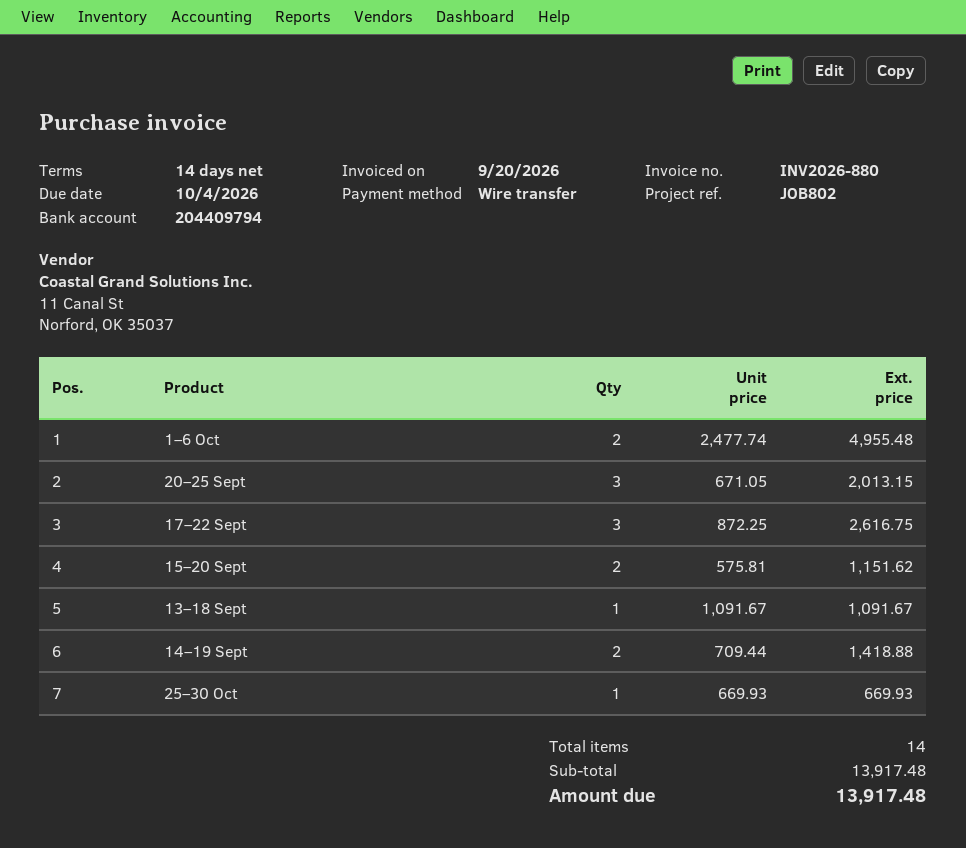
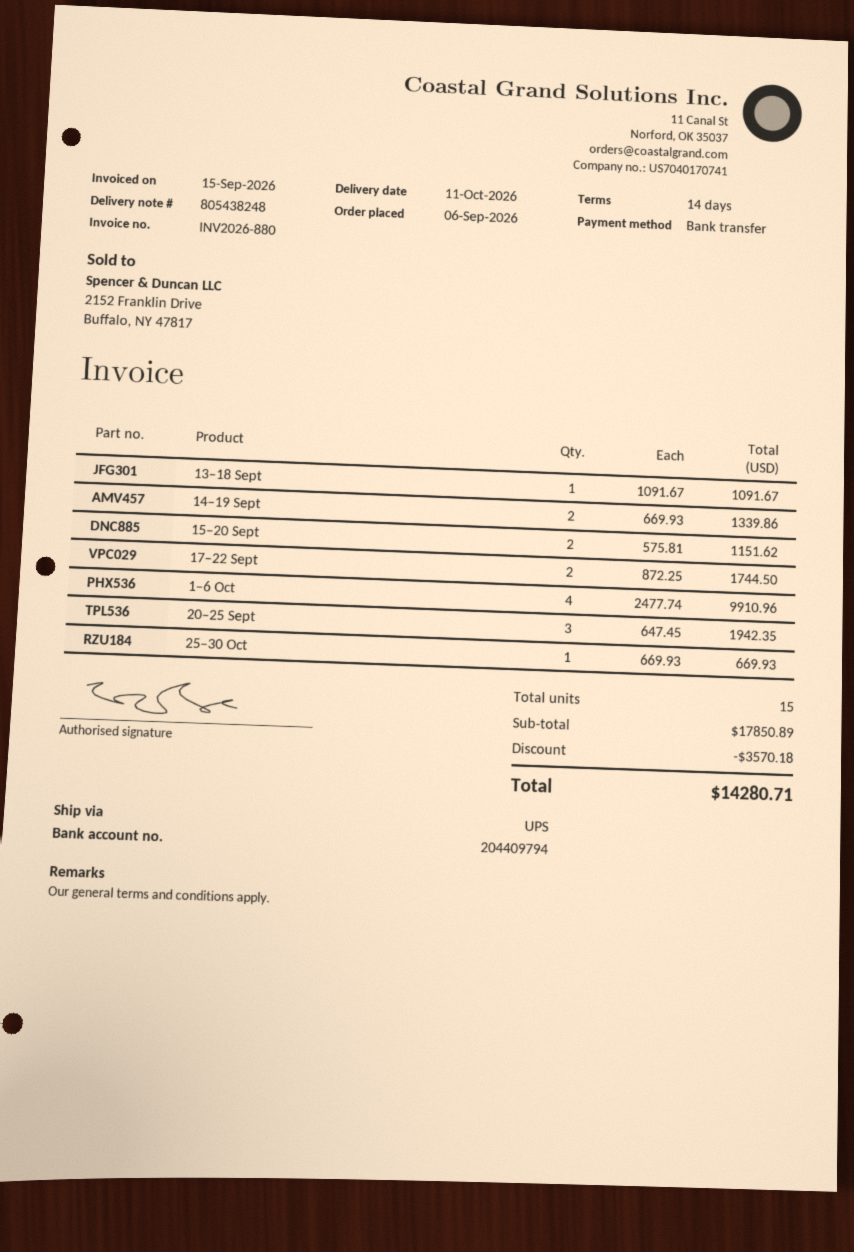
invoice date: 2026-09-20 -> 2026-09-15
1–6 Oct: 2 x 2477.74 = 4955.48 -> 4 x 2477.74 = 9910.96
20–25 Sept: 3 x 671.05 = 2013.15 -> 3 x 647.45 = 1942.35
17–22 Sept: 3 x 872.25 = 2616.75 -> 2 x 872.25 = 1744.50
14–19 Sept: 2 x 709.44 = 1418.88 -> 2 x 669.93 = 1339.86
total quantity: 14 -> 15
subtotal: 13917.48 -> 17850.89
discount: none -> 3570.18
total: 13917.48 -> 14280.71

